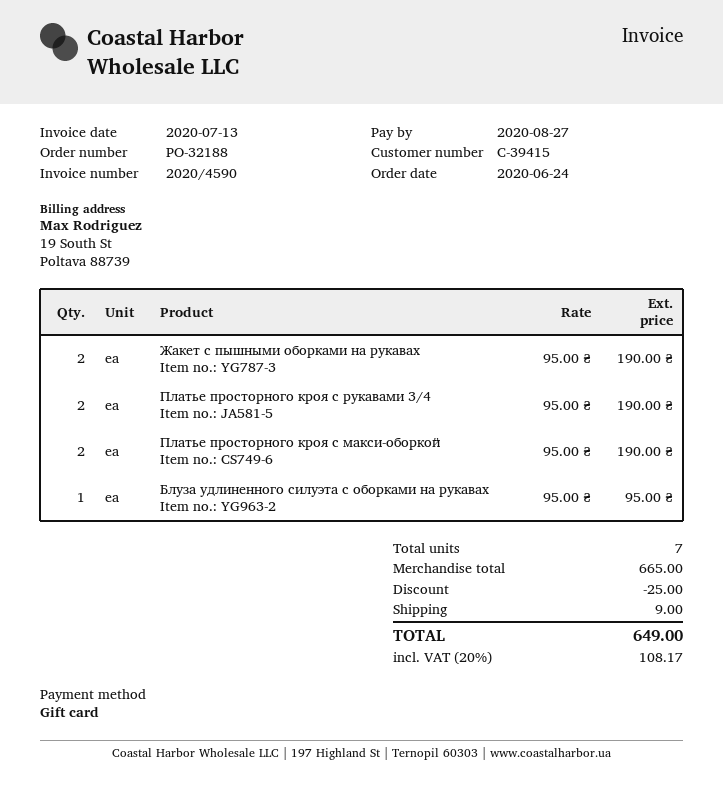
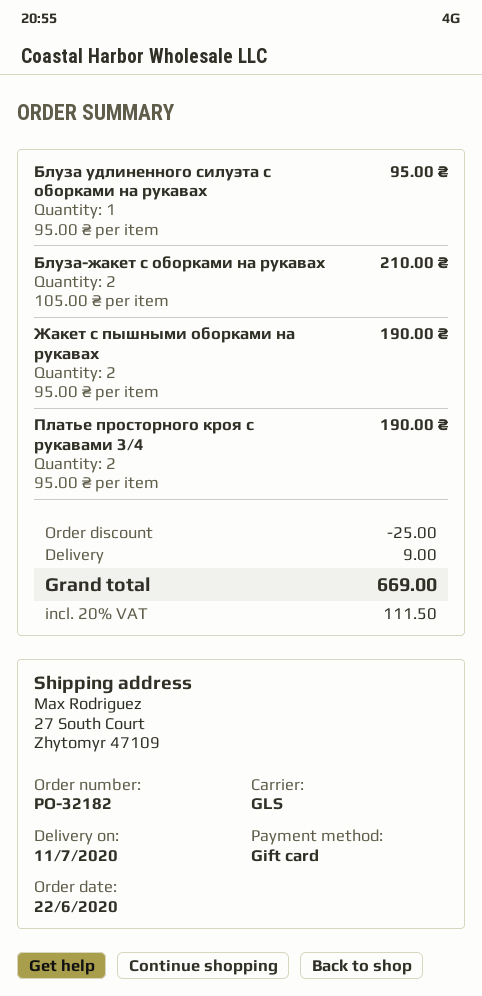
order number: PO-32188 -> PO-32182
order date: 2020-06-24 -> 2020-06-22
Платье просторного кроя с макси-оборкой: 2 x 95.00 = 190.00 -> none
Блуза-жакет с оборками на рукавах: none -> 2 x 105.00 = 210.00
tax: 20% = 108.17 -> 20% = 111.50
total: 649.00 -> 669.00

